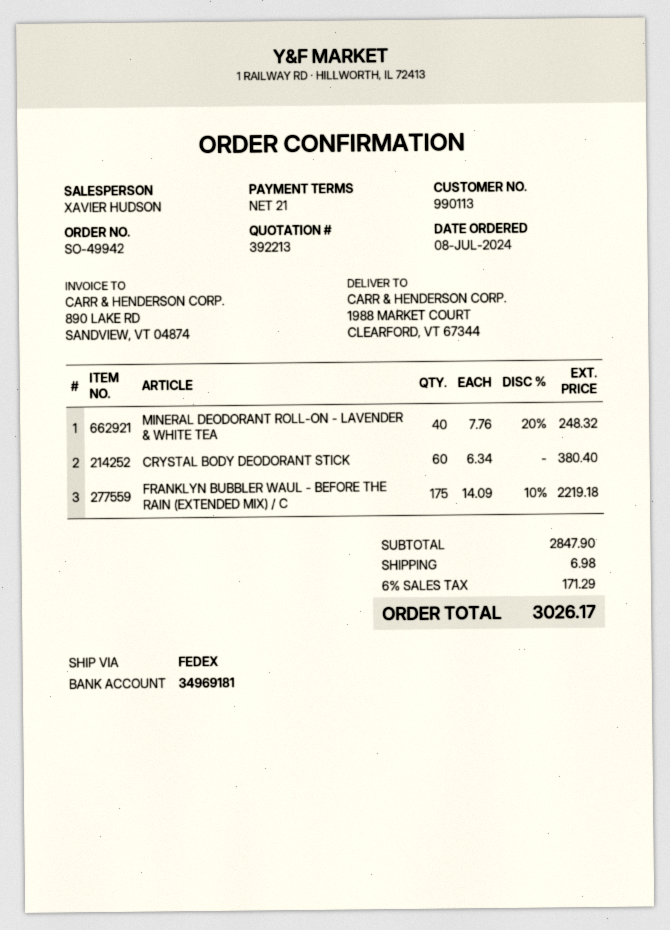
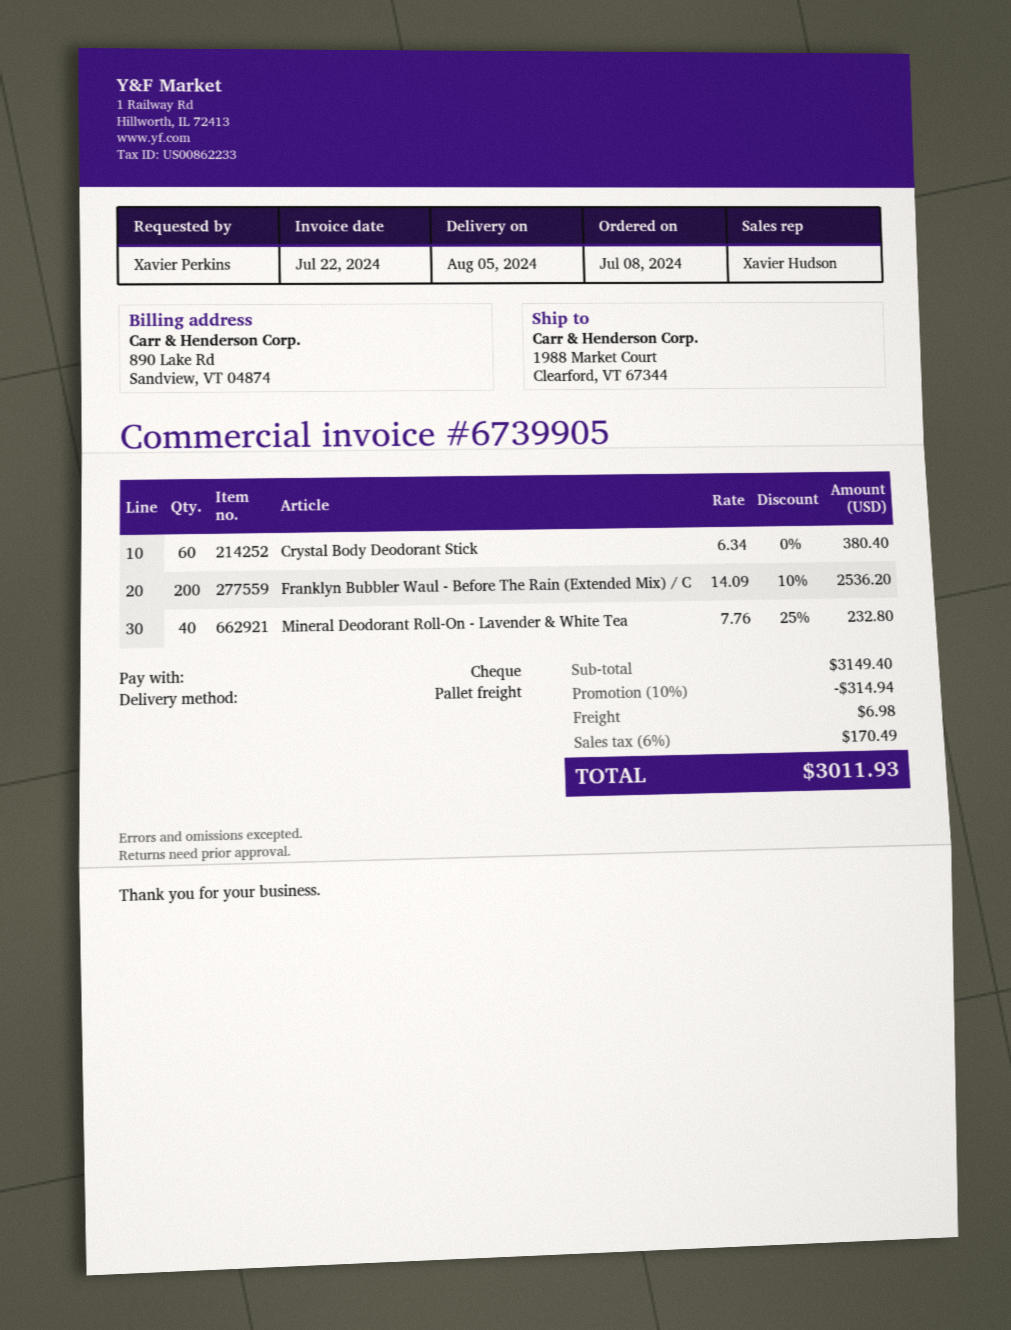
shipping method: FedEx -> pallet freight
MINERAL DEODORANT ROLL-ON - LAVENDER & WHITE TEA: 40 x 7.76 - 20% = 248.32 -> 40 x 7.76 - 25% = 232.80
FRANKLYN BUBBLER WAUL - BEFORE THE RAIN (EXTENDED MIX) / C: 175 x 14.09 - 10% = 2219.18 -> 200 x 14.09 - 10% = 2536.20
subtotal: 2847.90 -> 3149.40
discount: none -> 10% = 314.94
tax: 6% = 171.29 -> 6% = 170.49
total: 3026.17 -> 3011.93

